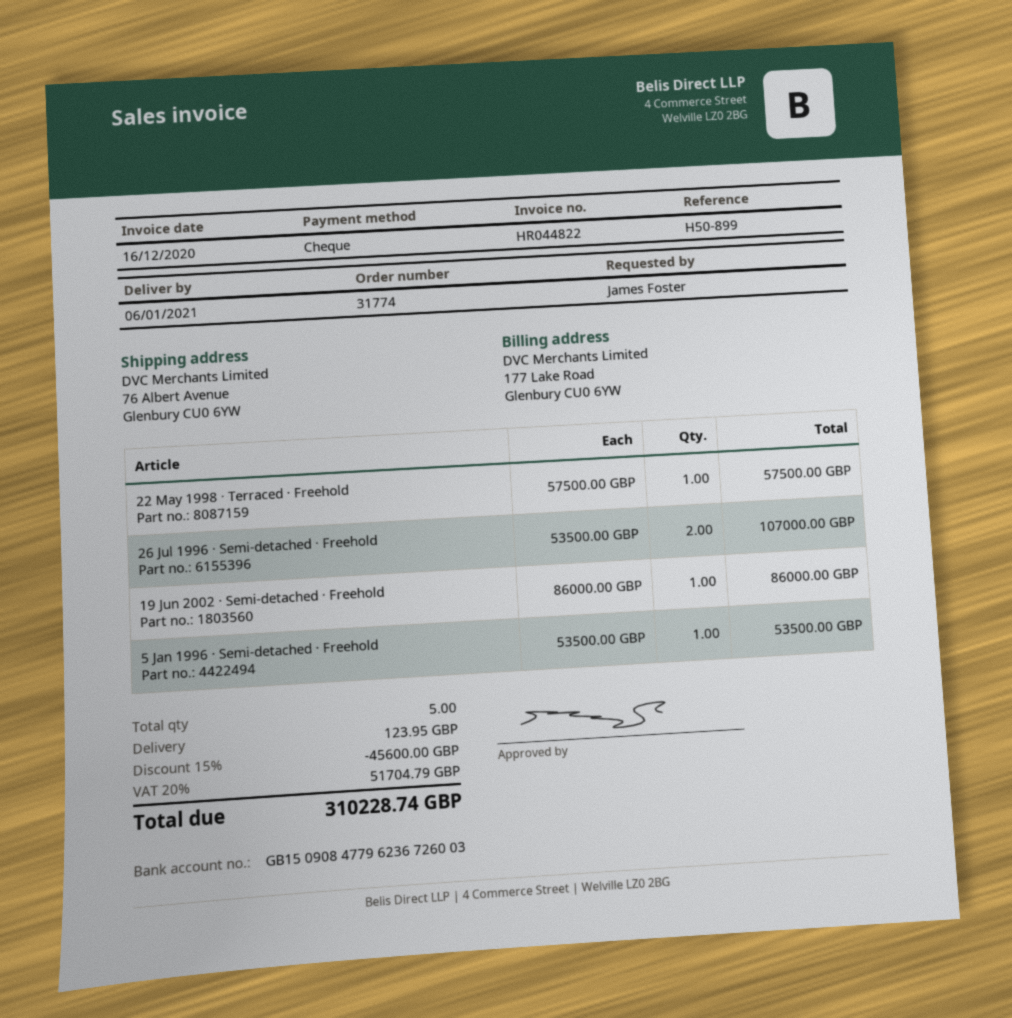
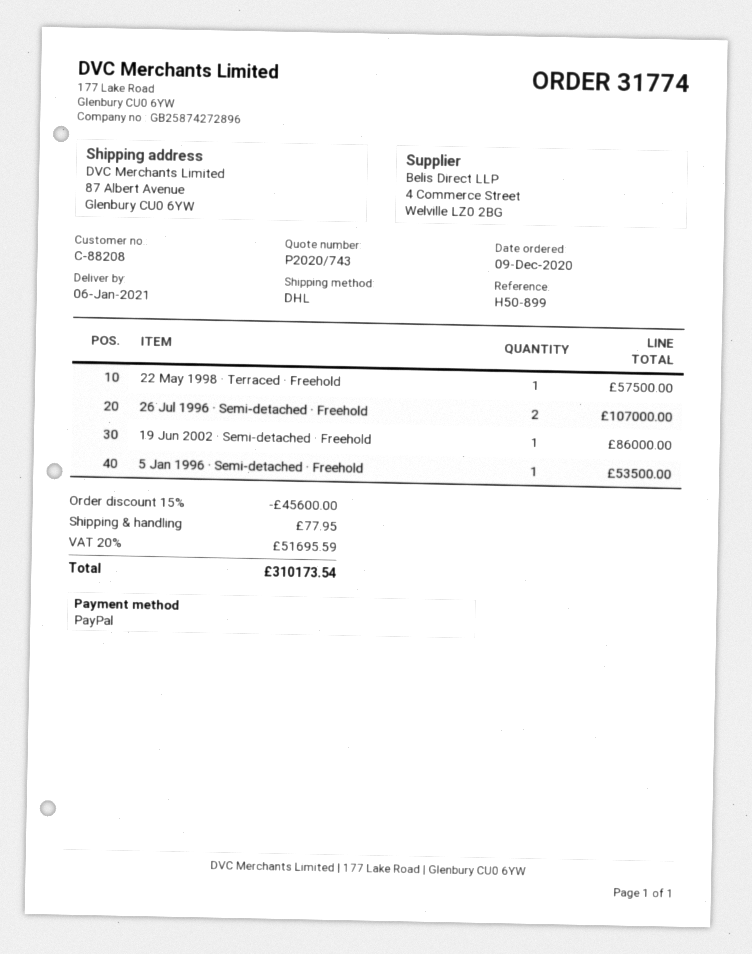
payment method: cheque -> PayPal
ship to: 76 Albert Avenue, Glenbury CU0 6YW -> 87 Albert Avenue, Glenbury CU0 6YW
shipping: 123.95 -> 77.95
tax: 20% = 51704.79 -> 20% = 51695.59
total: 310228.74 -> 310173.54

